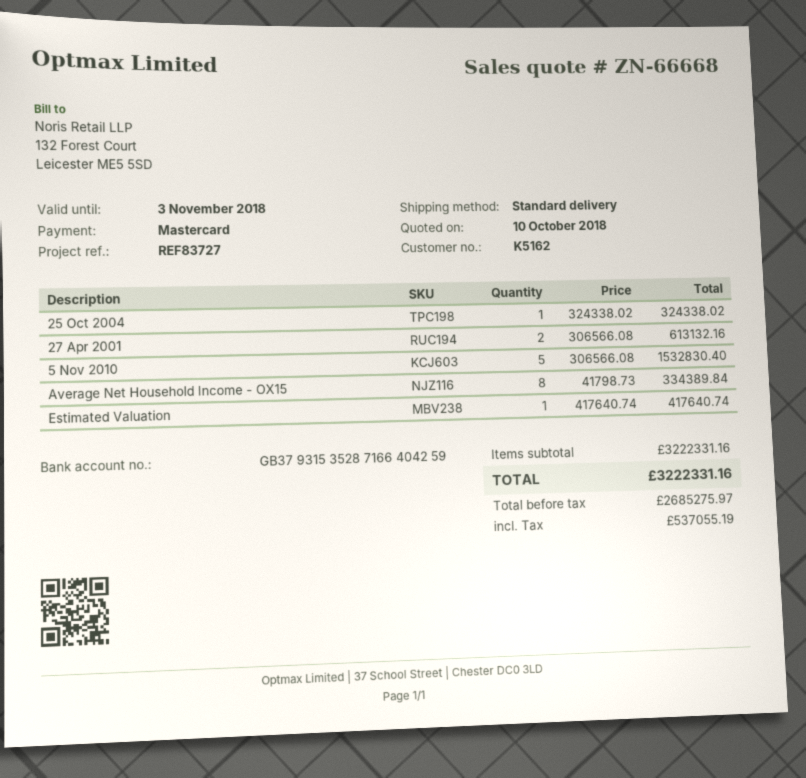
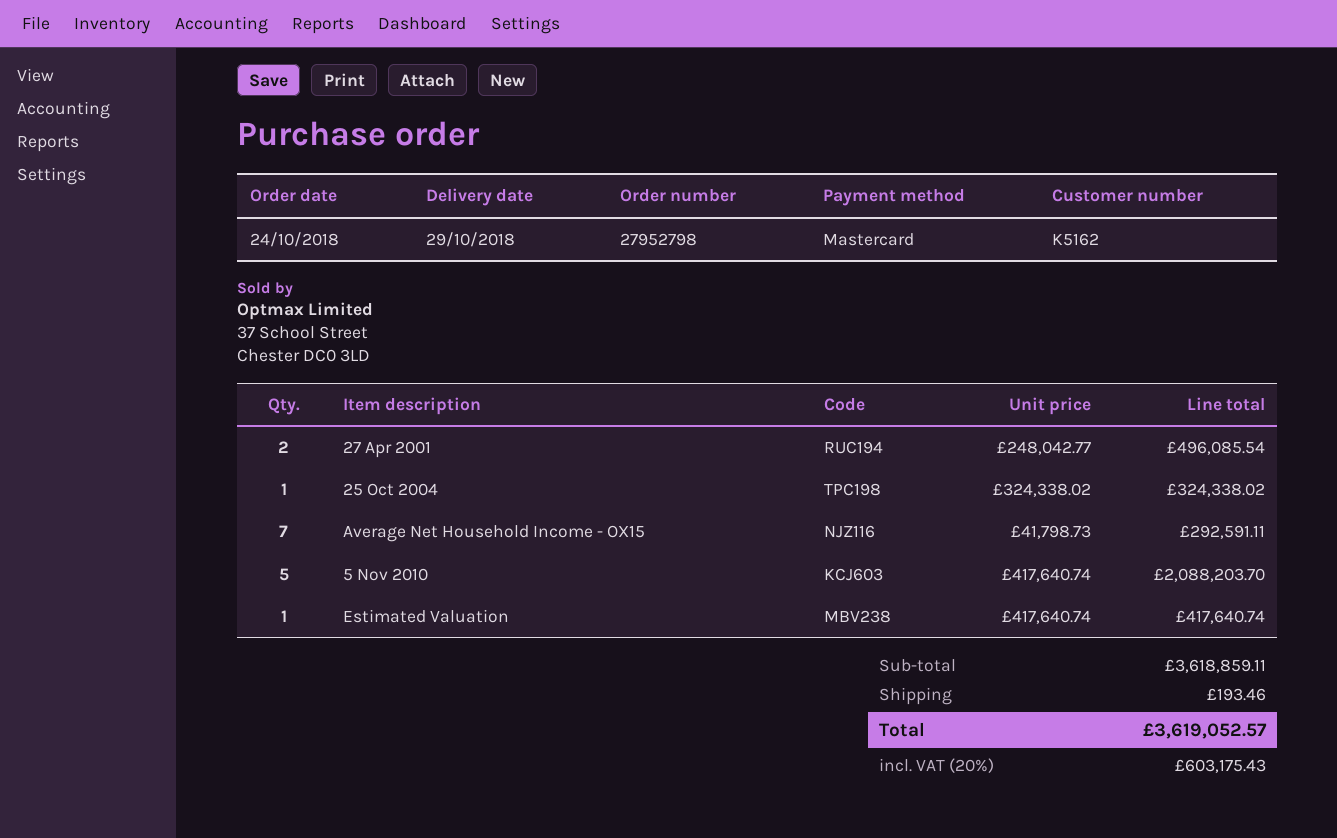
27 Apr 2001: 2 x 306566.08 = 613132.16 -> 2 x 248042.77 = 496085.54
5 Nov 2010: 5 x 306566.08 = 1532830.40 -> 5 x 417640.74 = 2088203.70
Average Net Household Income - OX15: 8 x 41798.73 = 334389.84 -> 7 x 41798.73 = 292591.11
subtotal: 3222331.16 -> 3618859.11
shipping: none -> 193.46
tax: 537055.19 -> 603175.43
total: 3222331.16 -> 3619052.57

